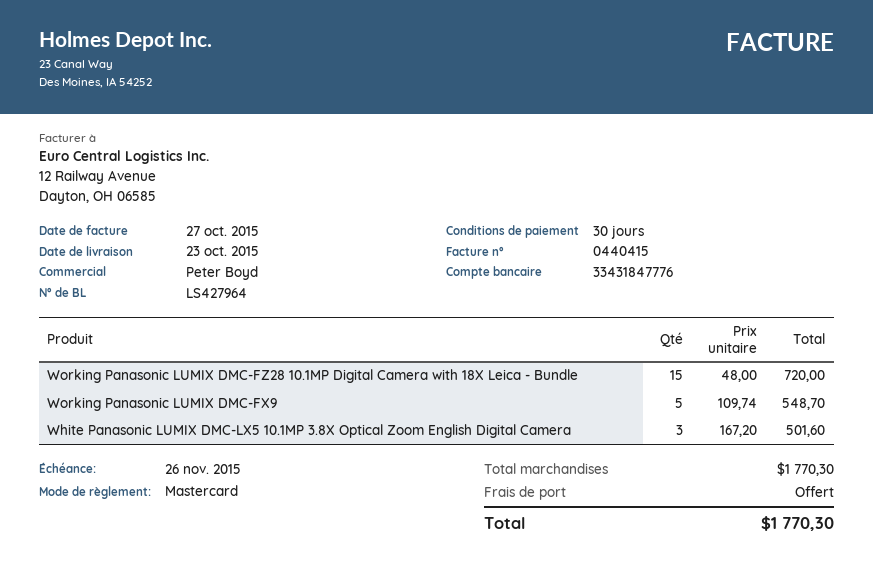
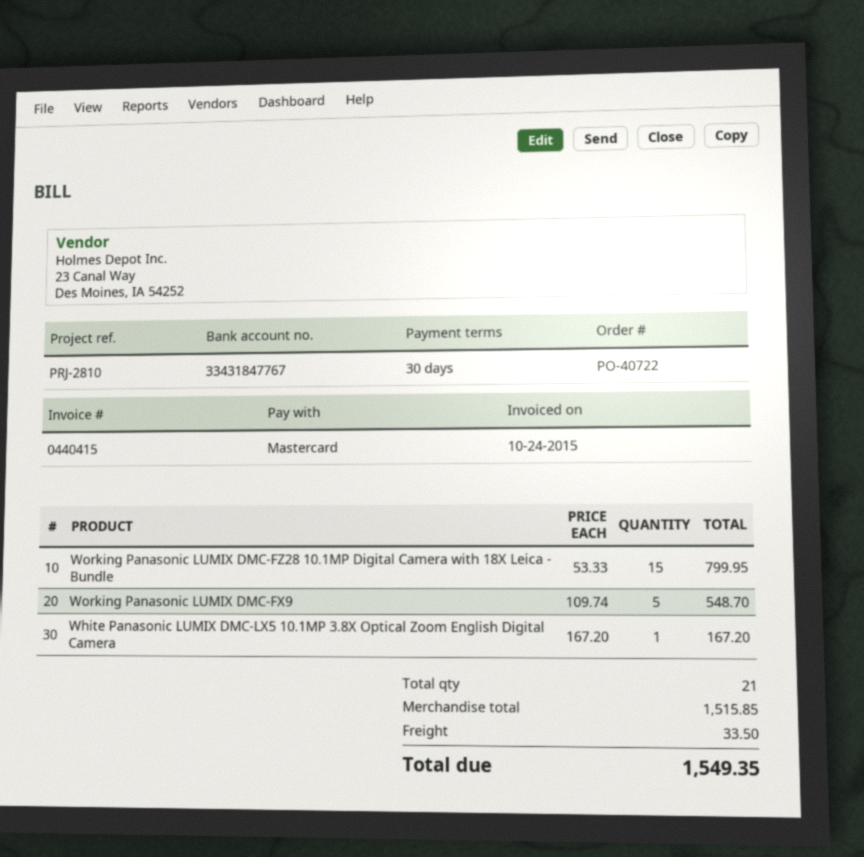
invoice date: 2015-10-27 -> 2015-10-24
bank account: 33431847776 -> 33431847767
Working Panasonic LUMIX DMC-FZ28 10.1MP Digital Camera with 18X Leica - Bundle: 15 x 48.00 = 720.00 -> 15 x 53.33 = 799.95
White Panasonic LUMIX DMC-LX5 10.1MP 3.8X Optical Zoom English Digital Camera: 3 x 167.20 = 501.60 -> 1 x 167.20 = 167.20
subtotal: 1770.30 -> 1515.85
shipping: 0.00 -> 33.50
total: 1770.30 -> 1549.35

